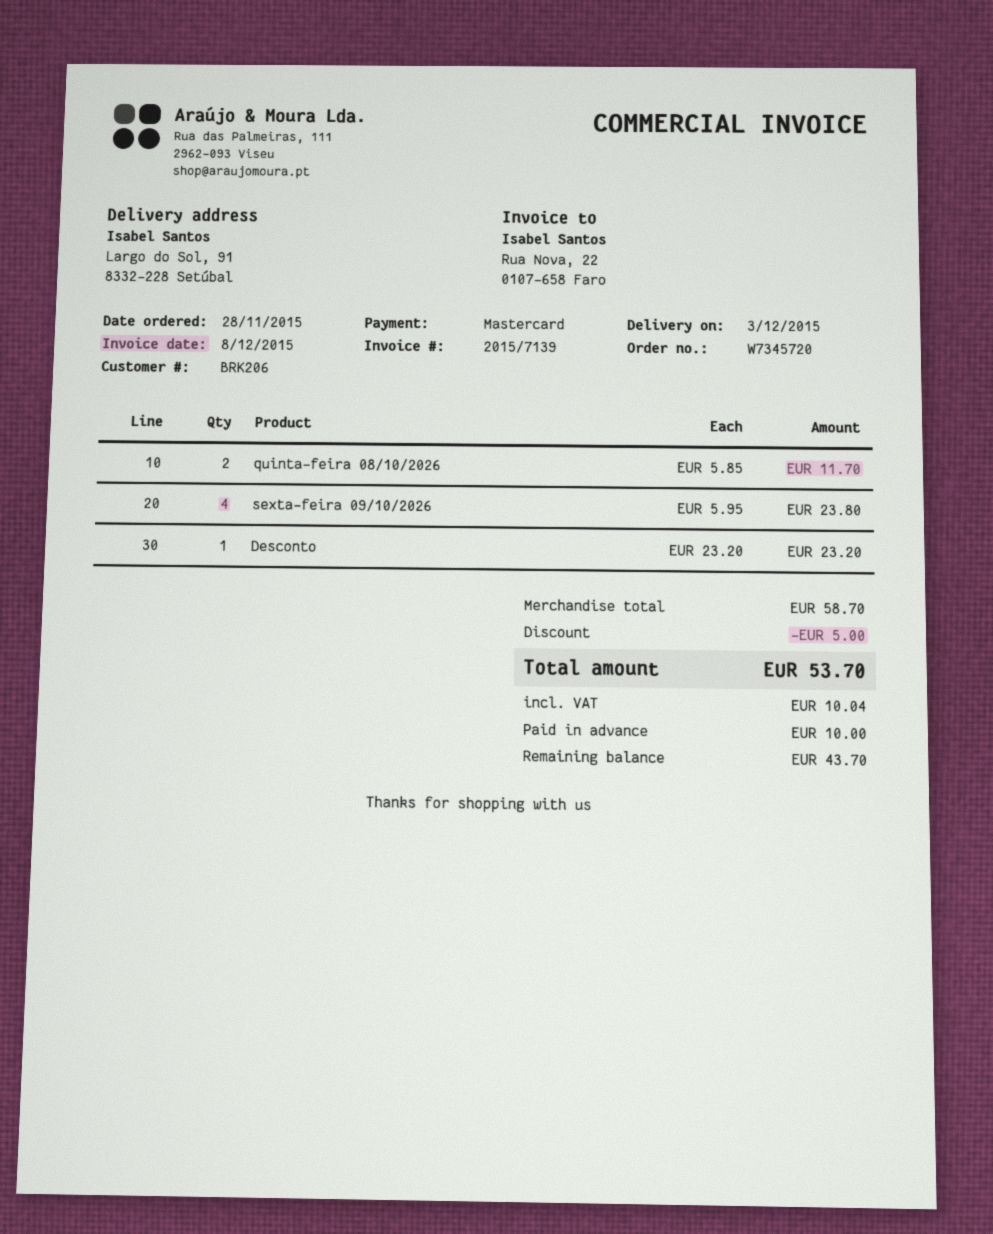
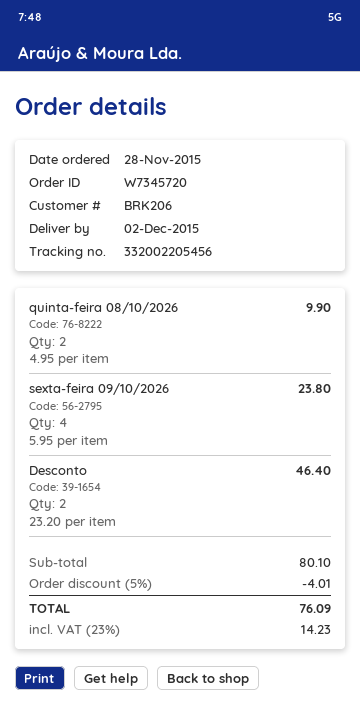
delivery date: 2015-12-03 -> 2015-12-02
quinta-feira 08/10/2026: 2 x 5.85 = 11.70 -> 2 x 4.95 = 9.90
Desconto: 1 x 23.20 = 23.20 -> 2 x 23.20 = 46.40
subtotal: 58.70 -> 80.10
discount: 5.00 -> 4.01
tax: 10.04 -> 14.23
total: 53.70 -> 76.09

